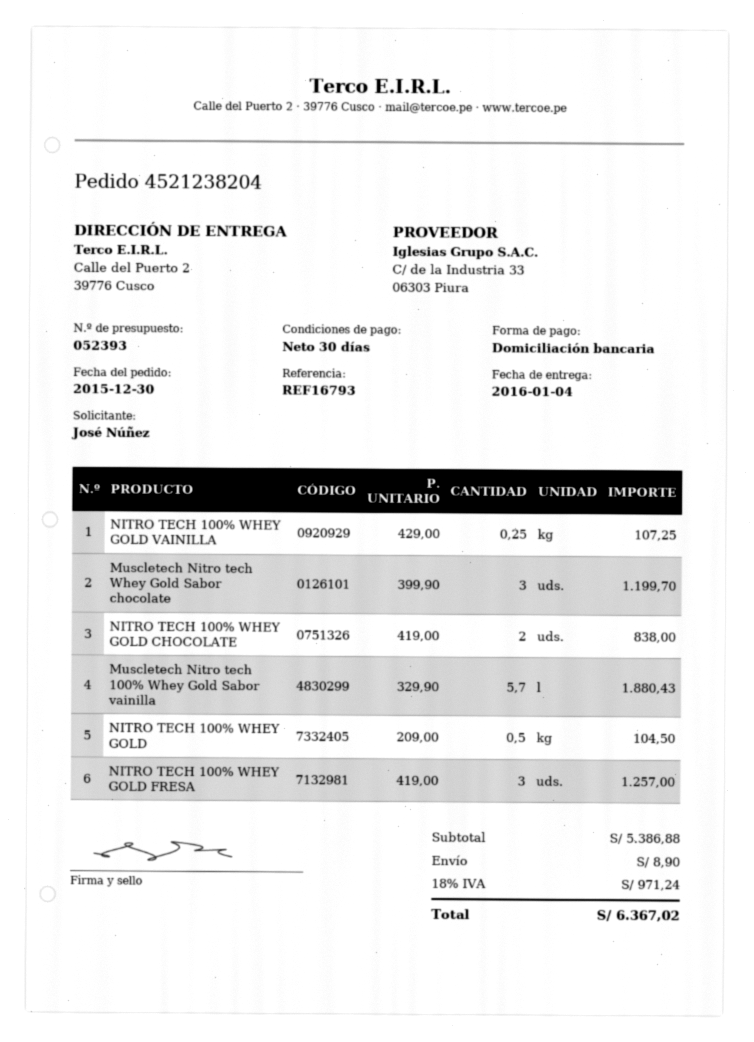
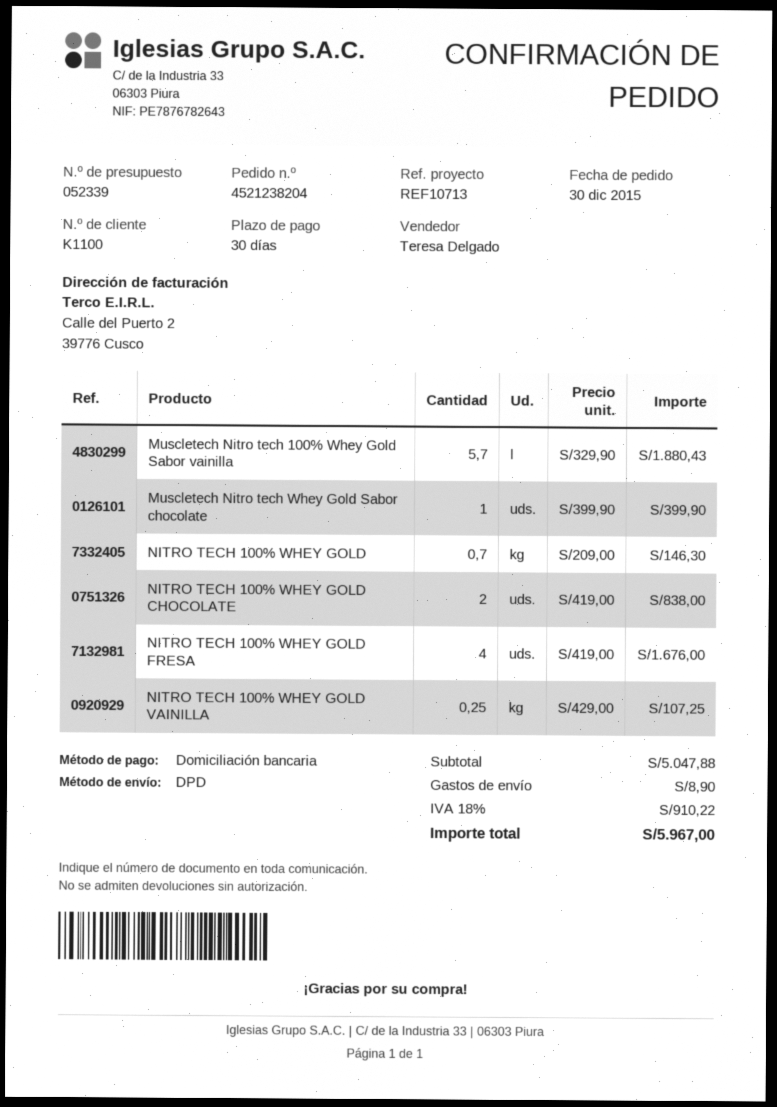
quote number: 052393 -> 052339
reference: REF16793 -> REF10713
Muscletech Nitro tech Whey Gold Sabor chocolate: 3 x 399.90 = 1199.70 -> 1 x 399.90 = 399.90
NITRO TECH 100% WHEY GOLD: 0.5 x 209.00 = 104.50 -> 0.7 x 209.00 = 146.30
NITRO TECH 100% WHEY GOLD FRESA: 3 x 419.00 = 1257.00 -> 4 x 419.00 = 1676.00
subtotal: 5386.88 -> 5047.88
tax: 18% = 971.24 -> 18% = 910.22
total: 6367.02 -> 5967.00

